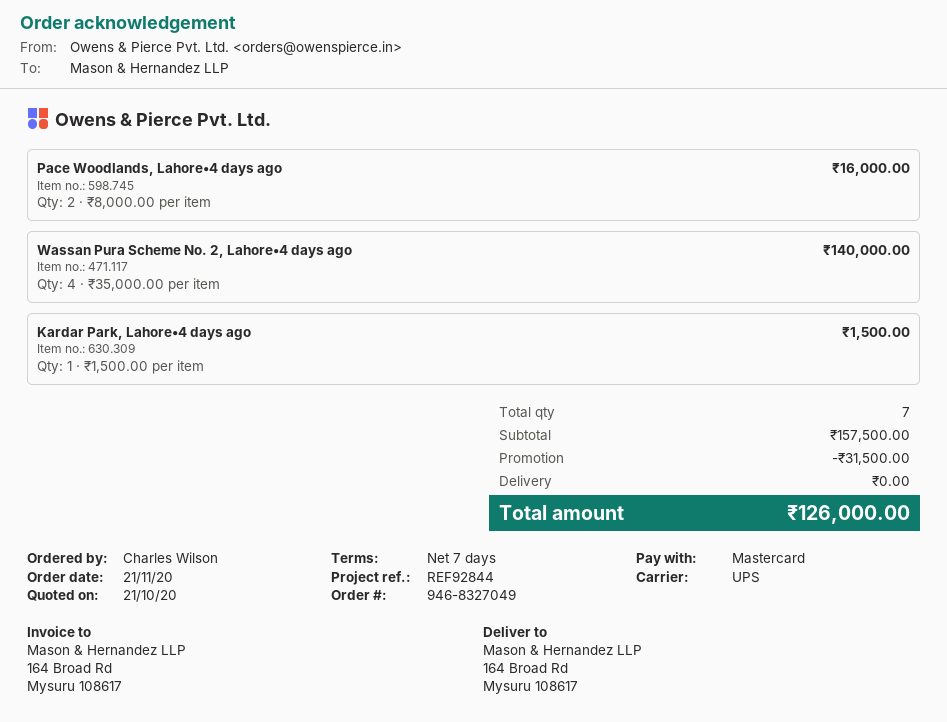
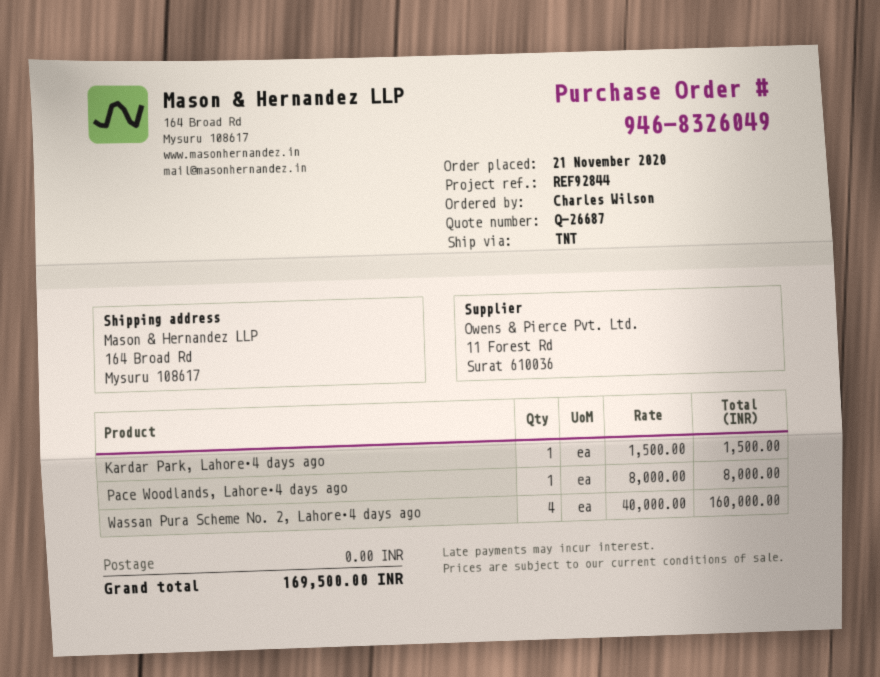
order number: 946-8327049 -> 946-8326049
shipping method: UPS -> TNT
Pace Woodlands, Lahore•4 days ago: 2 x 8000.00 = 16000.00 -> 1 x 8000.00 = 8000.00
Wassan Pura Scheme No. 2, Lahore•4 days ago: 4 x 35000.00 = 140000.00 -> 4 x 40000.00 = 160000.00
discount: 31500.00 -> none
total: 126000.00 -> 169500.00

